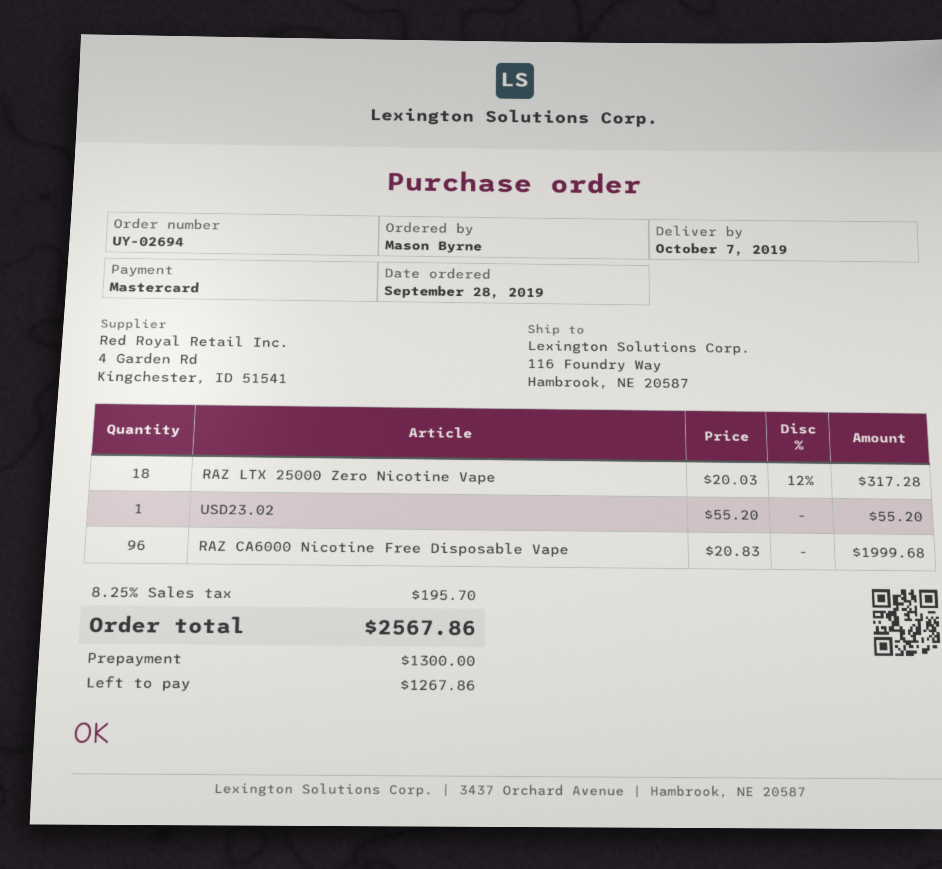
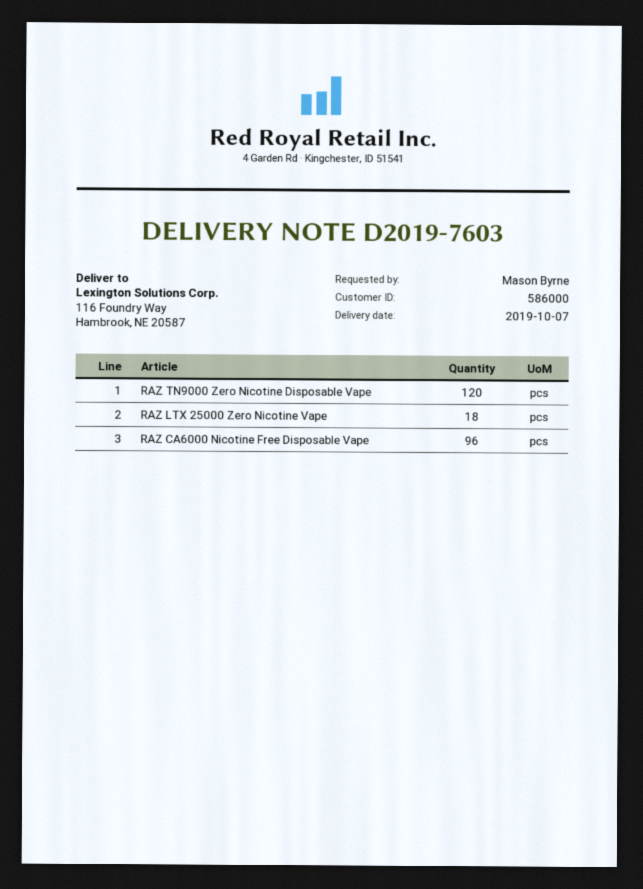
USD23.02: 1 -> none
RAZ TN9000 Zero Nicotine Disposable Vape: none -> 120

